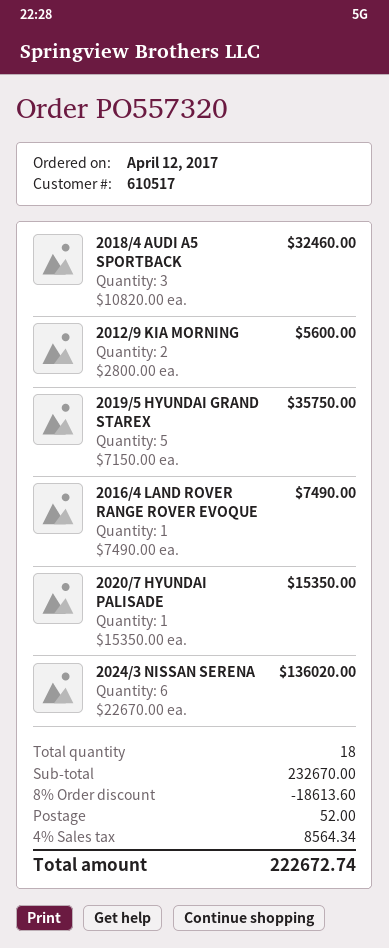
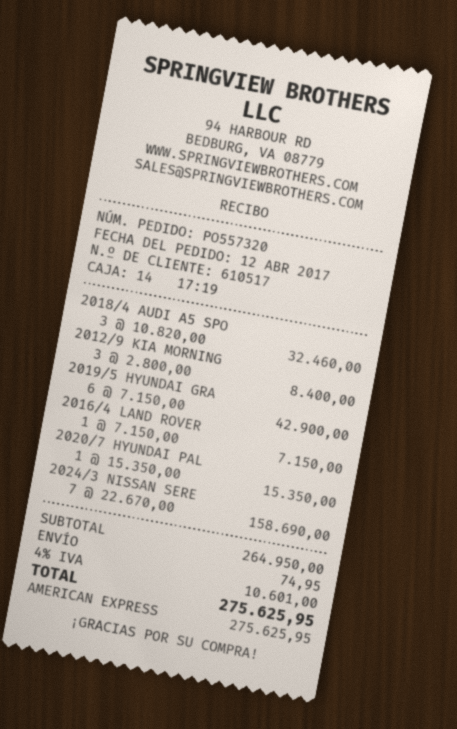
2012/9 KIA MORNING: 2 x 2800.00 = 5600.00 -> 3 x 2800.00 = 8400.00
2019/5 HYUNDAI GRAND STAREX: 5 x 7150.00 = 35750.00 -> 6 x 7150.00 = 42900.00
2016/4 LAND ROVER RANGE ROVER EVOQUE: 1 x 7490.00 = 7490.00 -> 1 x 7150.00 = 7150.00
2024/3 NISSAN SERENA: 6 x 22670.00 = 136020.00 -> 7 x 22670.00 = 158690.00
subtotal: 232670.00 -> 264950.00
discount: 8% = 18613.60 -> none
shipping: 52.00 -> 74.95
tax: 4% = 8564.34 -> 4% = 10601.00
total: 222672.74 -> 275625.95

